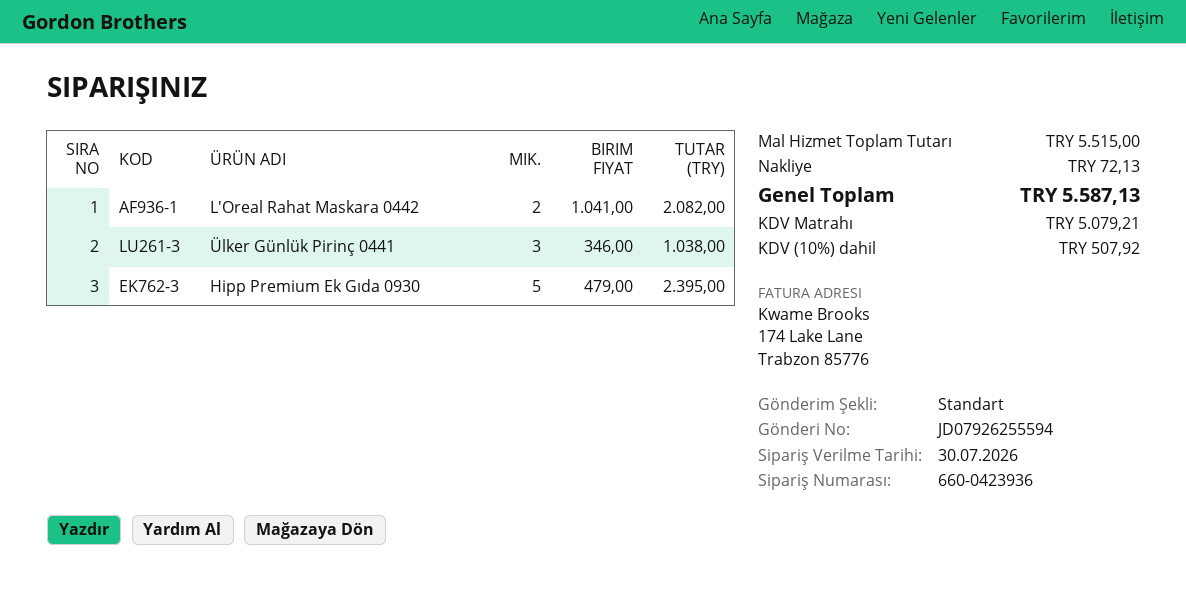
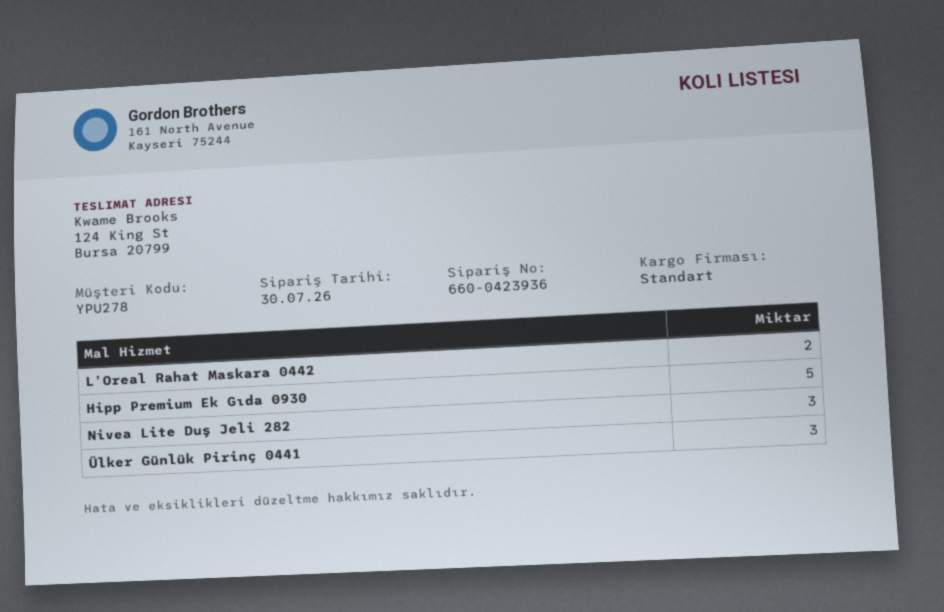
Nivea Lite Duş Jeli 282: none -> 3

